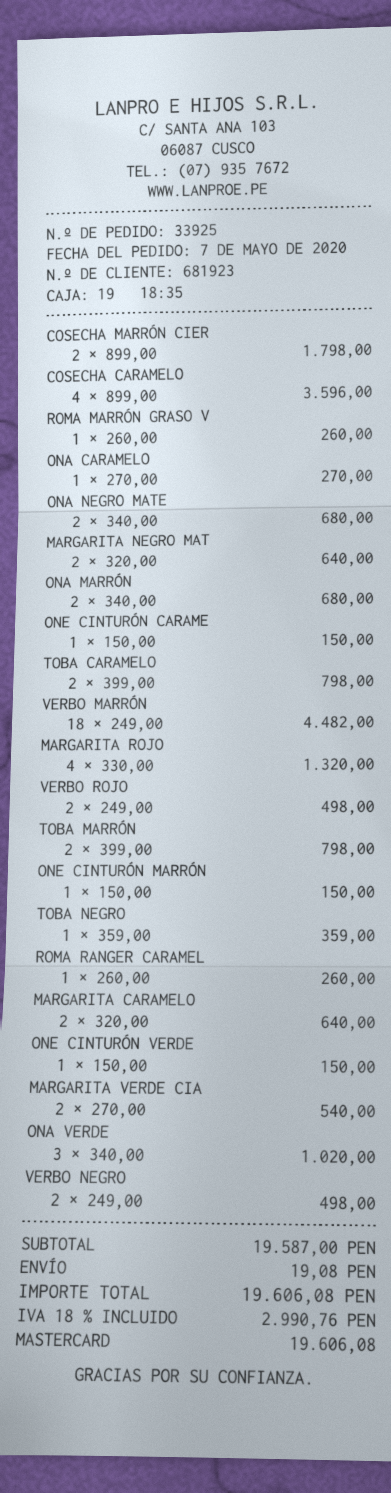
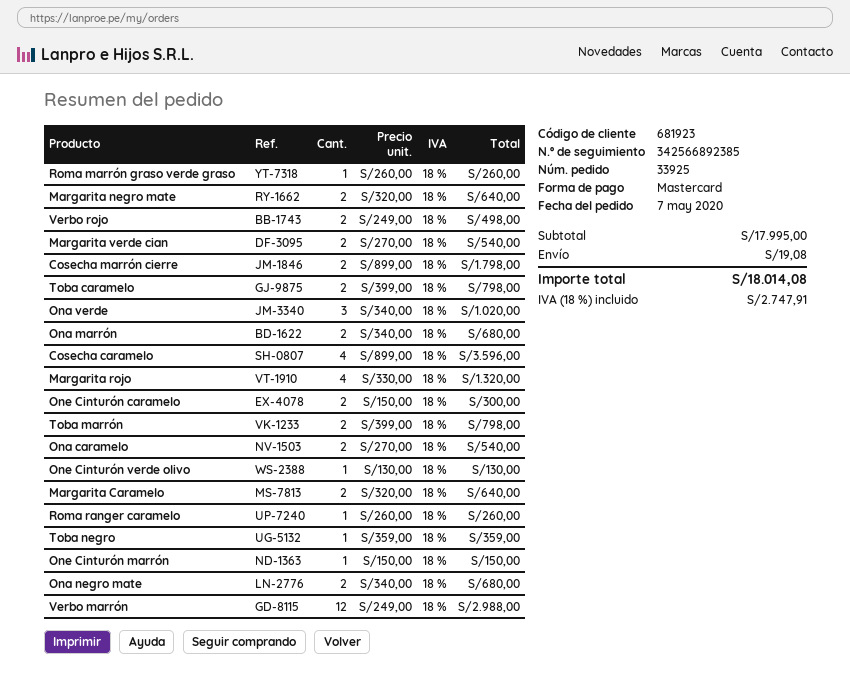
ONA CARAMELO: 1 x 270.00 = 270.00 -> 2 x 270.00 = 540.00
ONE CINTURÓN CARAME: 1 x 150.00 = 150.00 -> 2 x 150.00 = 300.00
VERBO MARRÓN: 18 x 249.00 = 4482.00 -> 12 x 249.00 = 2988.00
ONE CINTURÓN VERDE: 1 x 150.00 = 150.00 -> 1 x 130.00 = 130.00
VERBO NEGRO: 2 x 249.00 = 498.00 -> none
subtotal: 19587.00 -> 17995.00
tax: 18% = 2990.76 -> 18% = 2747.91
total: 19606.08 -> 18014.08

